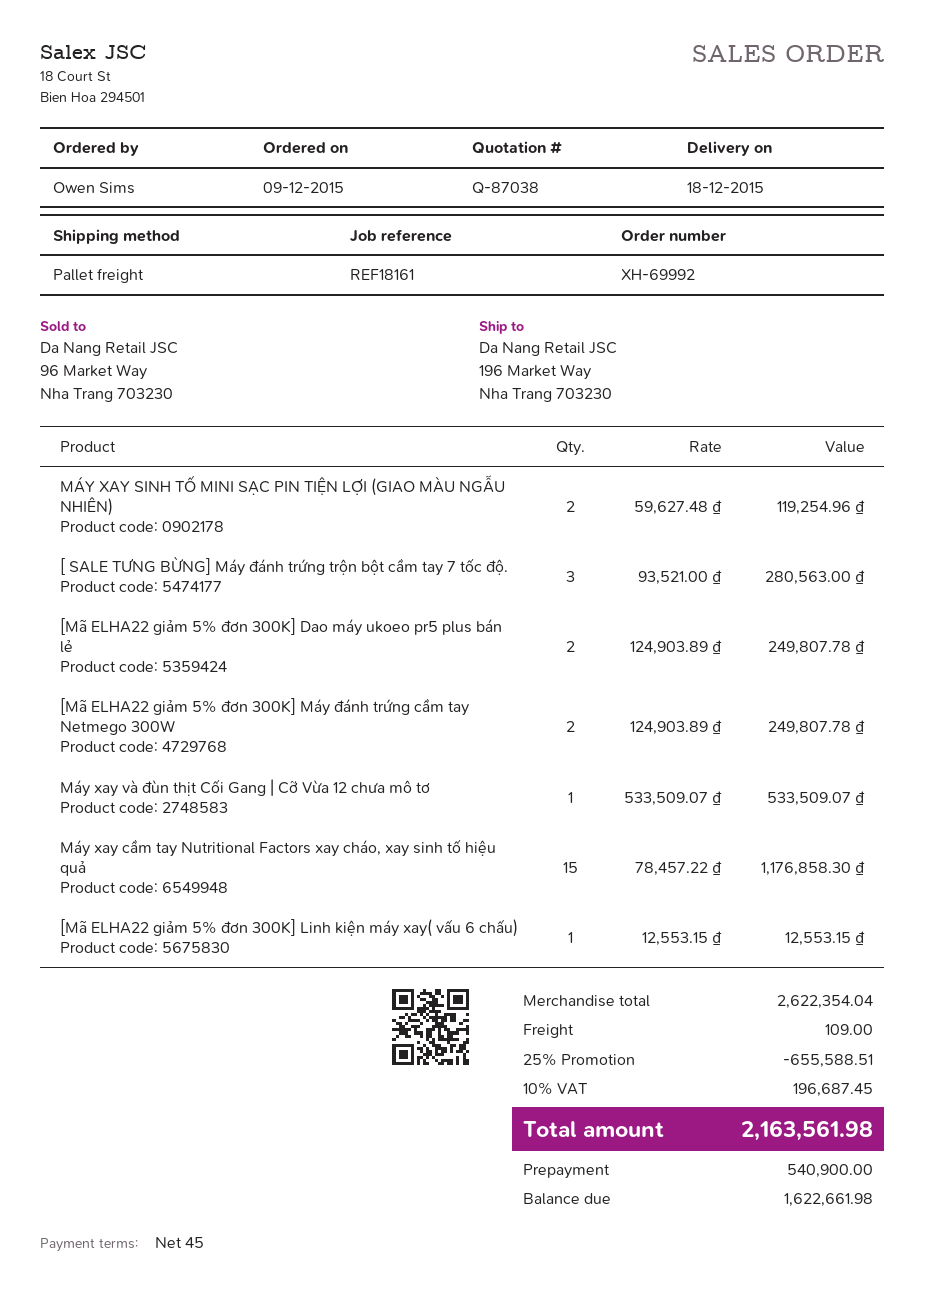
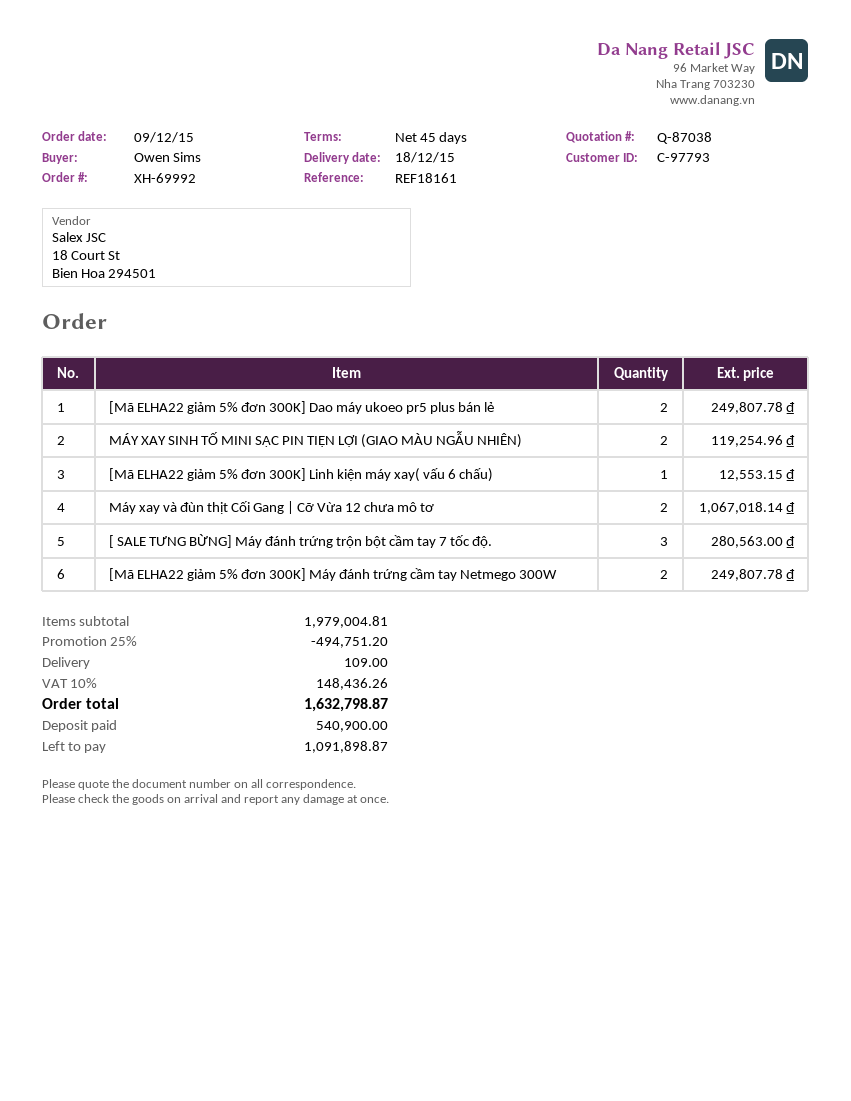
Máy xay và đùn thịt Cối Gang | Cỡ Vừa 12 chưa mô tơ: 1 for 533509.07 -> 2 for 1067018.14
Máy xay cầm tay Nutritional Factors xay cháo, xay sinh tố hiệu quả: 15 for 1176858.30 -> none
subtotal: 2622354.04 -> 1979004.81
discount: 25% = 655588.51 -> 25% = 494751.20
tax: 10% = 196687.45 -> 10% = 148436.26
total: 2163561.98 -> 1632798.87
balance: 1622661.98 -> 1091898.87

